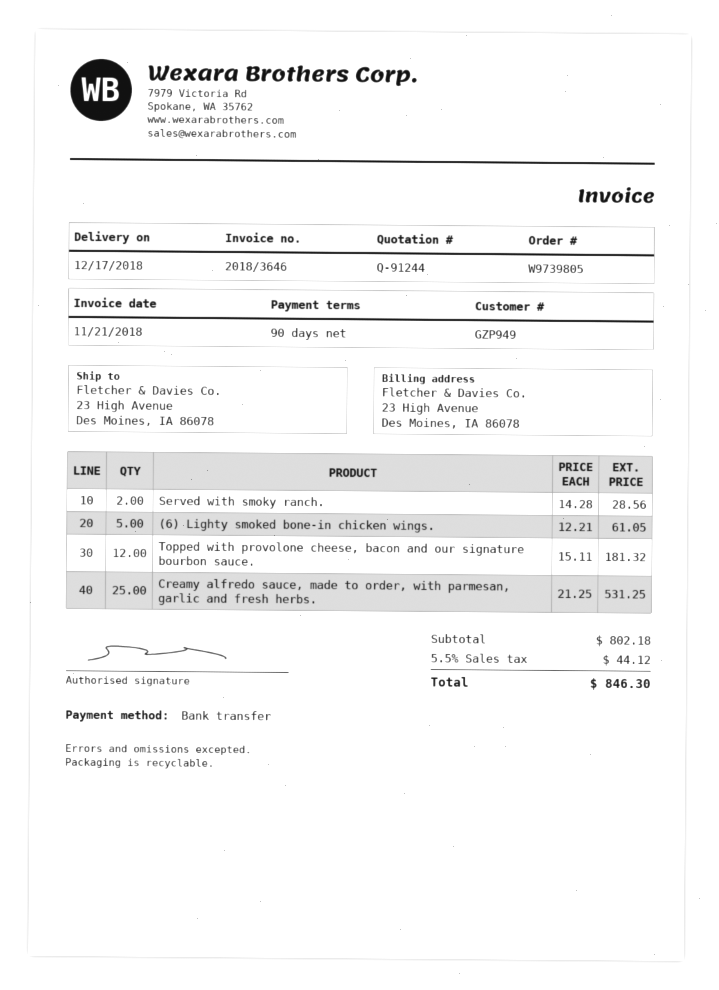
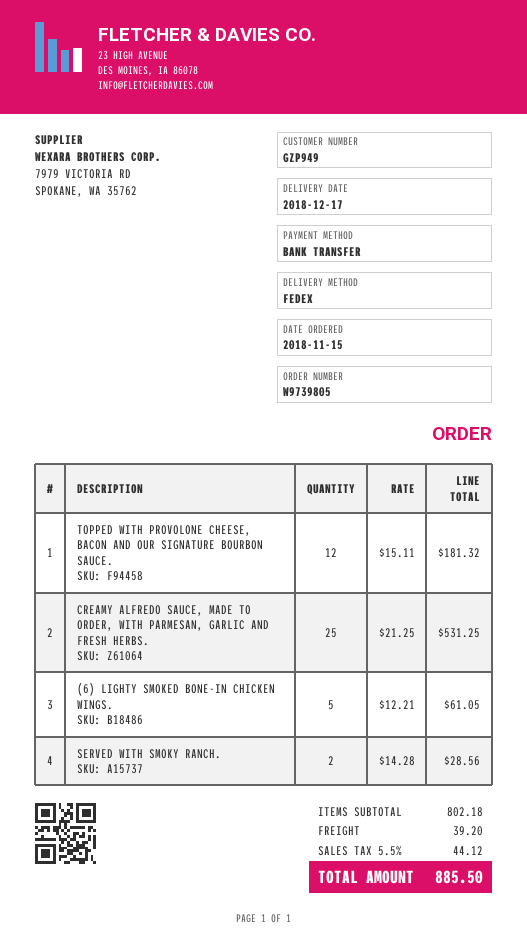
shipping: none -> 39.20
total: 846.30 -> 885.50

